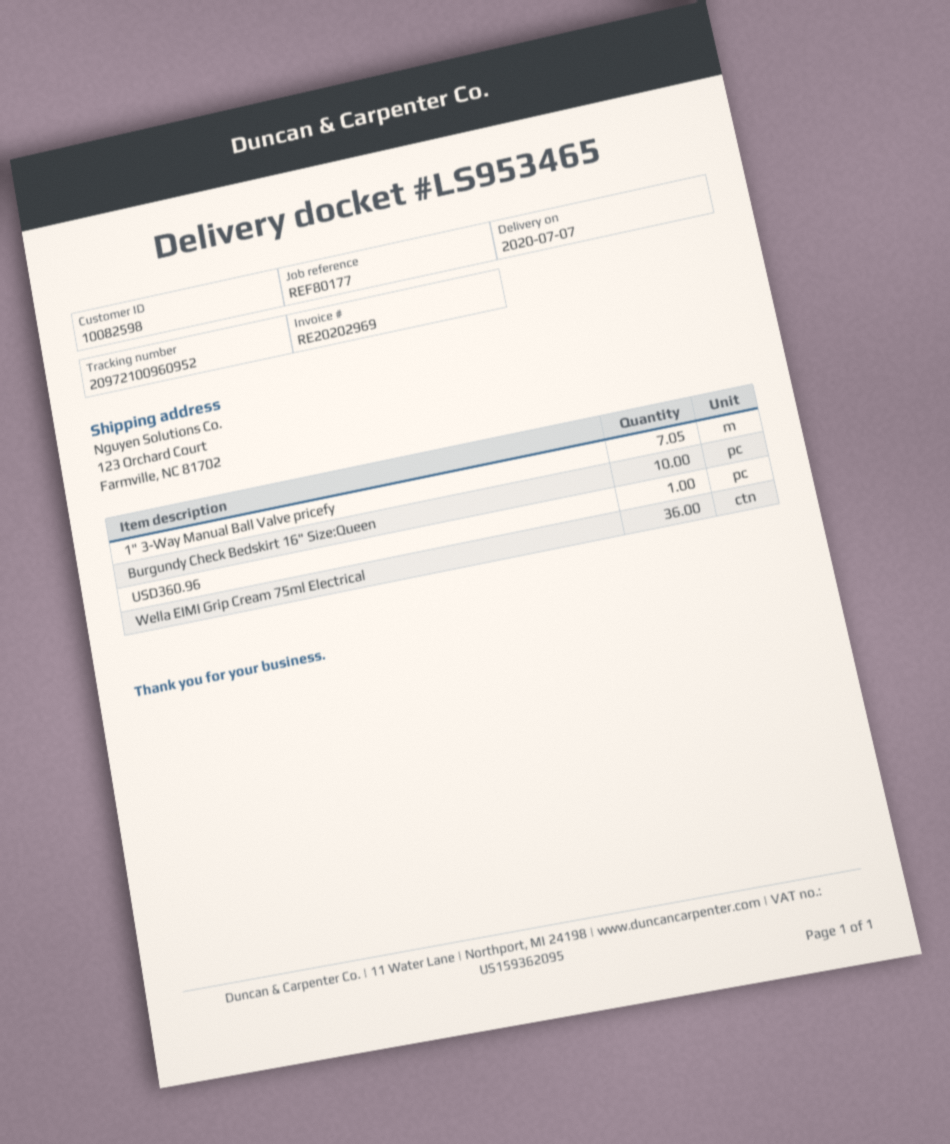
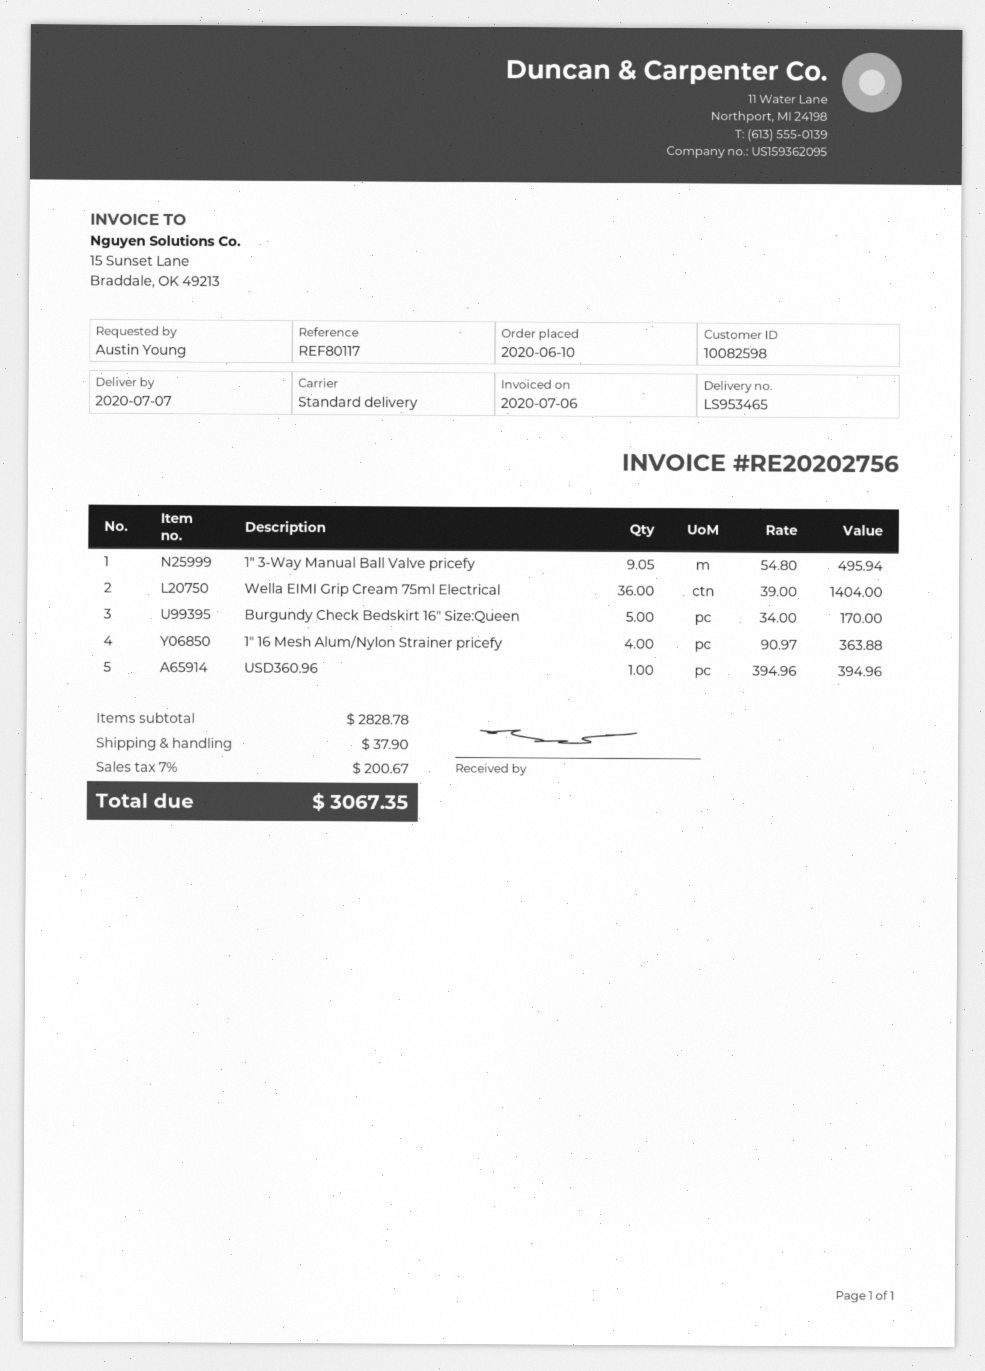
invoice number: RE20202969 -> RE20202756
reference: REF80177 -> REF80117
1" 3-Way Manual Ball Valve pricefy: 7.05 -> 9.05
Burgundy Check Bedskirt 16" Size:Queen: 10 -> 5
1" 16 Mesh Alum/Nylon Strainer pricefy: none -> 4

